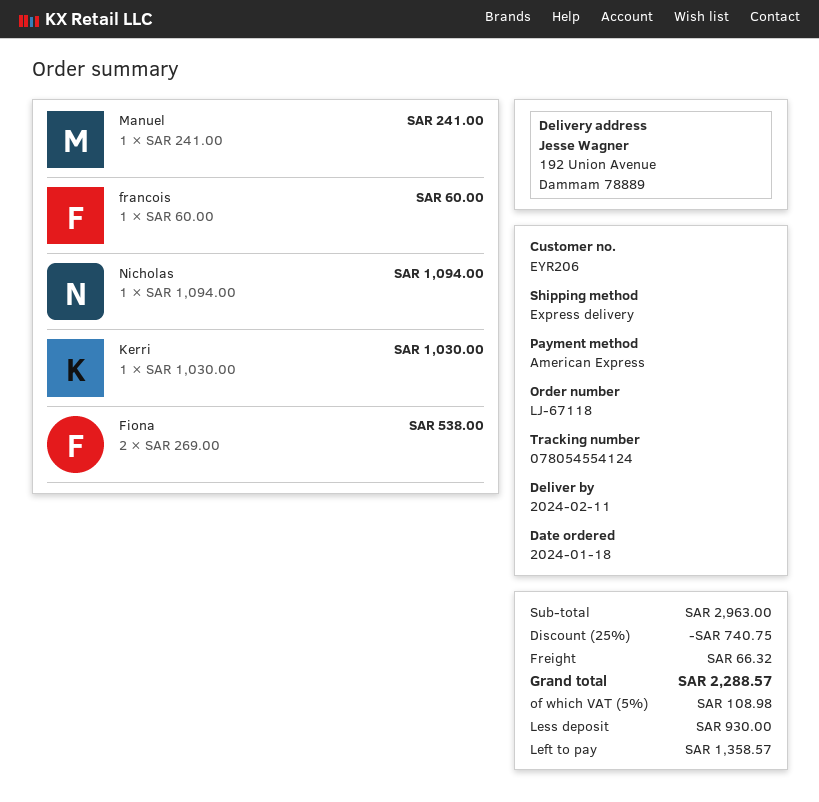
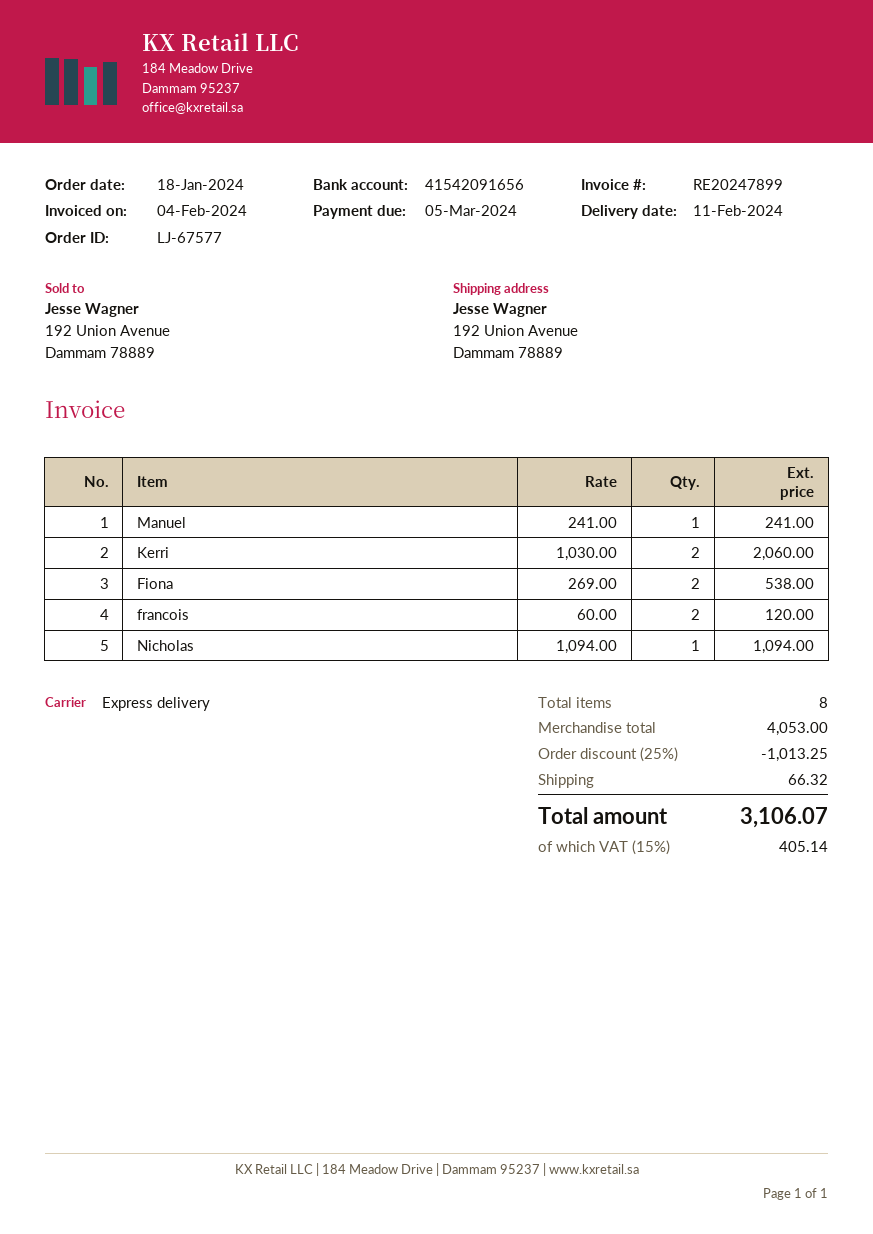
order number: LJ-67118 -> LJ-67577
francois: 1 x 60.00 = 60.00 -> 2 x 60.00 = 120.00
Kerri: 1 x 1030.00 = 1030.00 -> 2 x 1030.00 = 2060.00
subtotal: 2963.00 -> 4053.00
discount: 25% = 740.75 -> 25% = 1013.25
tax: 5% = 108.98 -> 15% = 405.14
total: 2288.57 -> 3106.07

